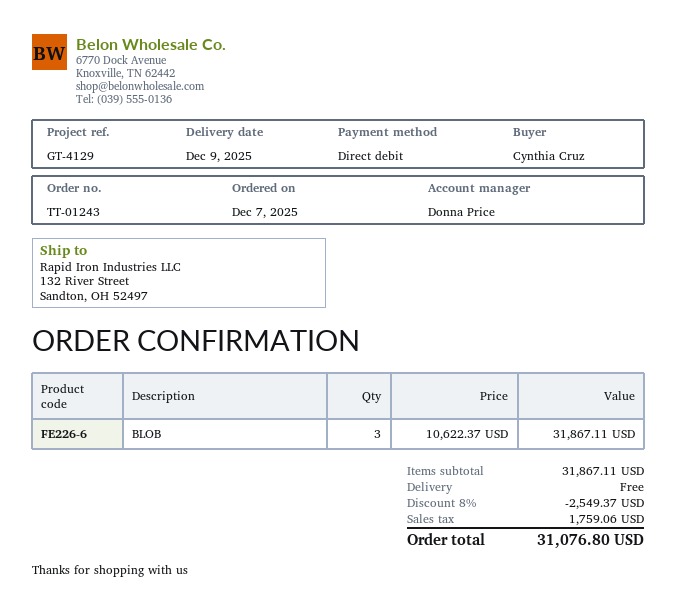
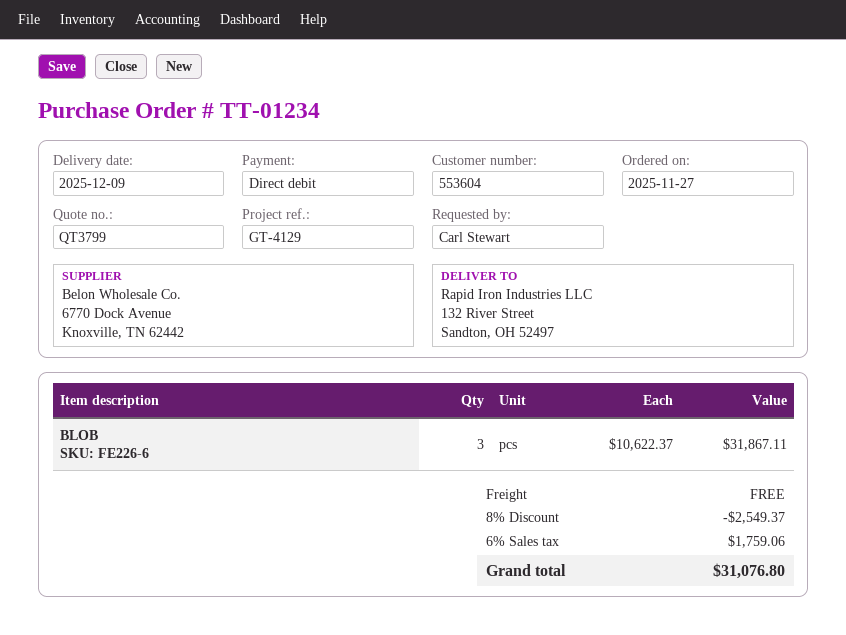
order number: TT-01243 -> TT-01234
order date: 2025-12-07 -> 2025-11-27
ordered by: Cynthia Cruz -> Carl Stewart

